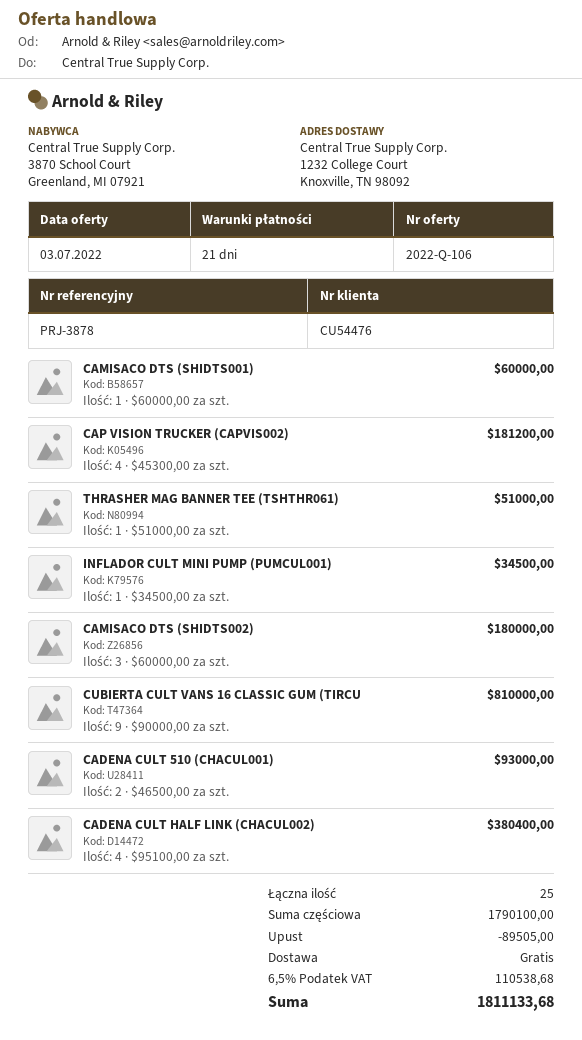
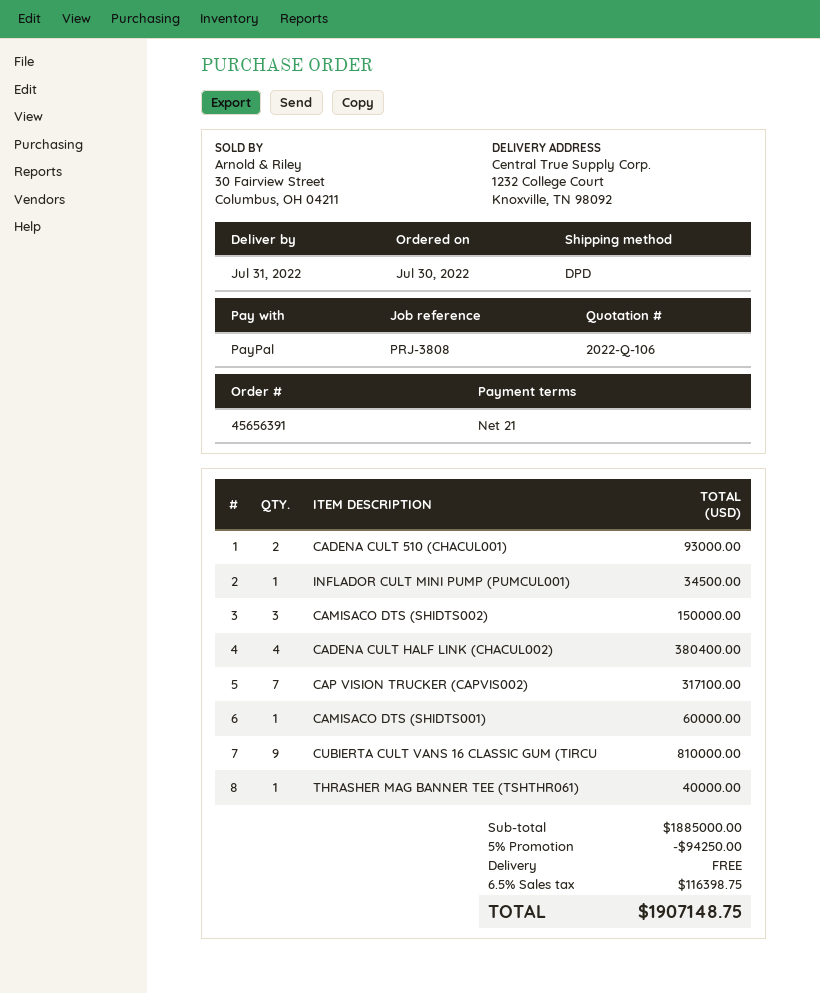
reference: PRJ-3878 -> PRJ-3808
CAP VISION TRUCKER (CAPVIS002): 4 for 181200.00 -> 7 for 317100.00
THRASHER MAG BANNER TEE (TSHTHR061): 1 for 51000.00 -> 1 for 40000.00
CAMISACO DTS (SHIDTS002): 3 for 180000.00 -> 3 for 150000.00
subtotal: 1790100.00 -> 1885000.00
discount: 89505.00 -> 94250.00
tax: 6.5% = 110538.68 -> 6.5% = 116398.75
total: 1811133.68 -> 1907148.75

